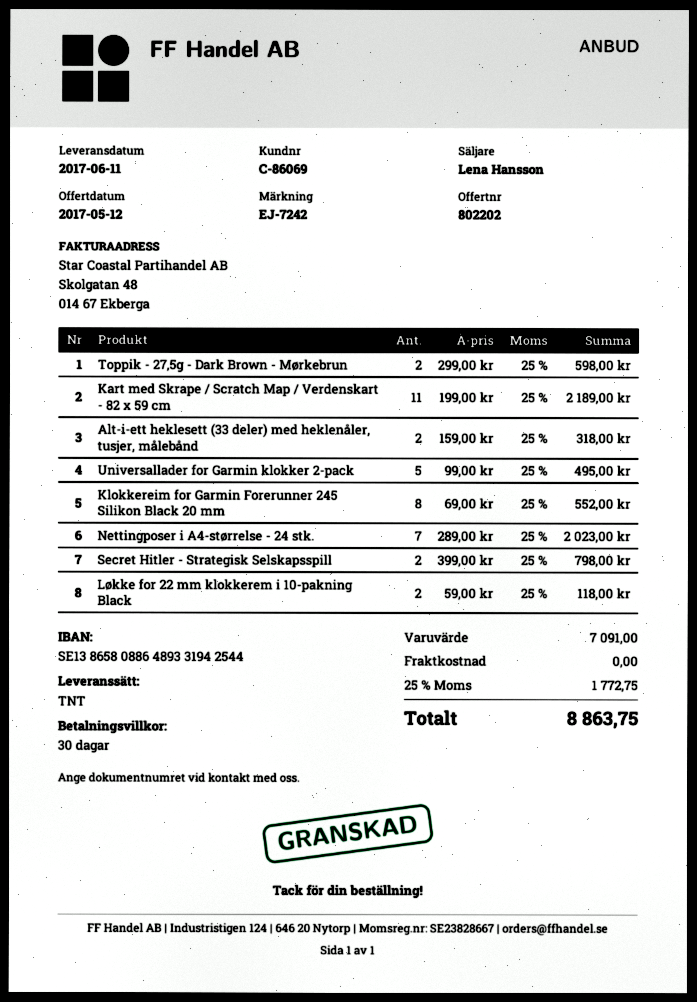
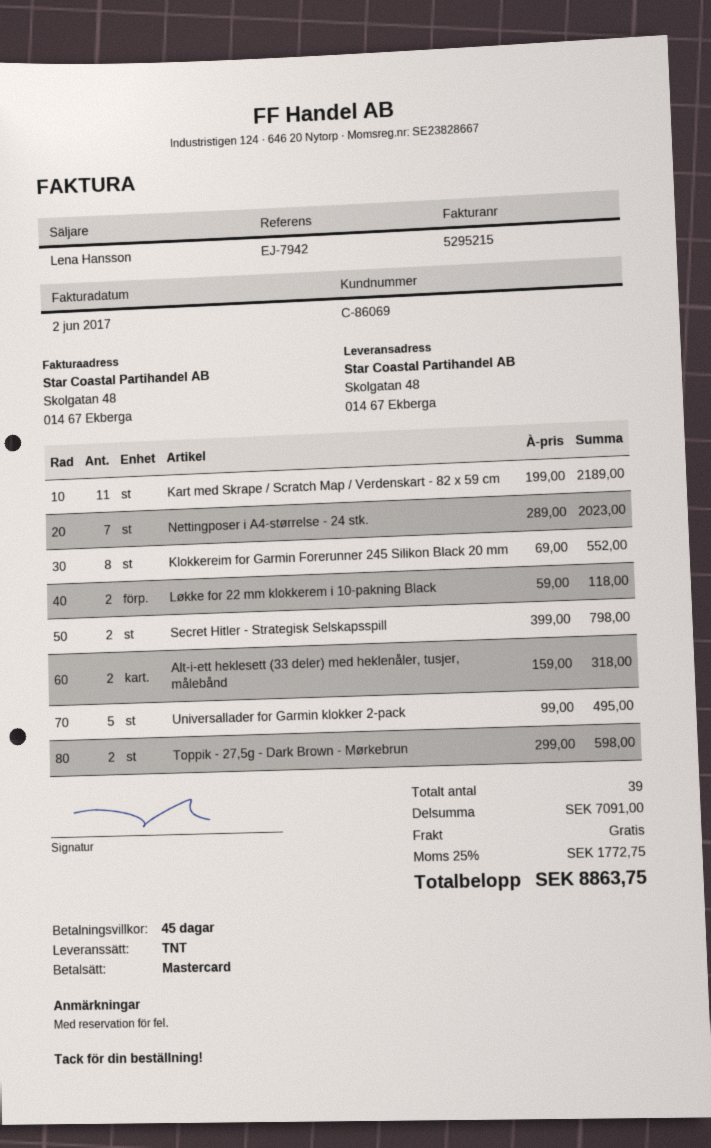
payment terms: 30 days -> 45 days
reference: EJ-7242 -> EJ-7942

